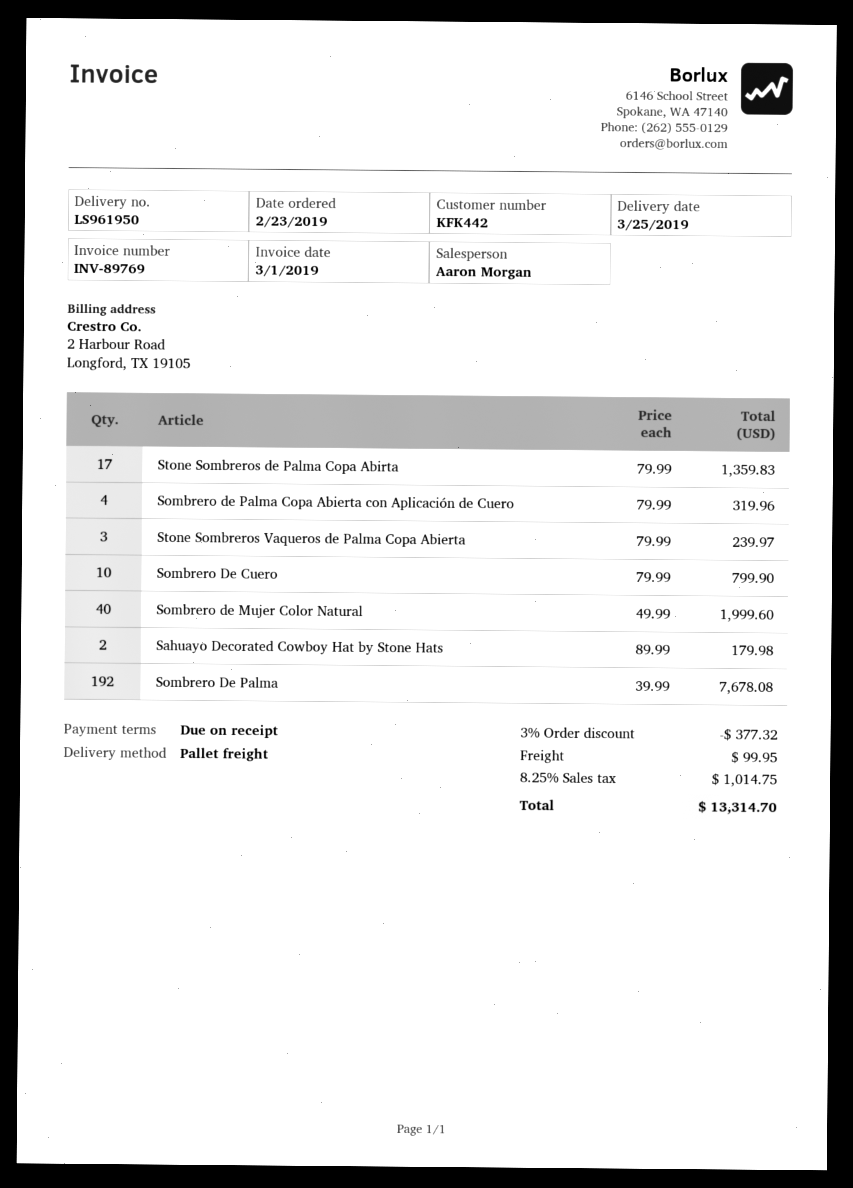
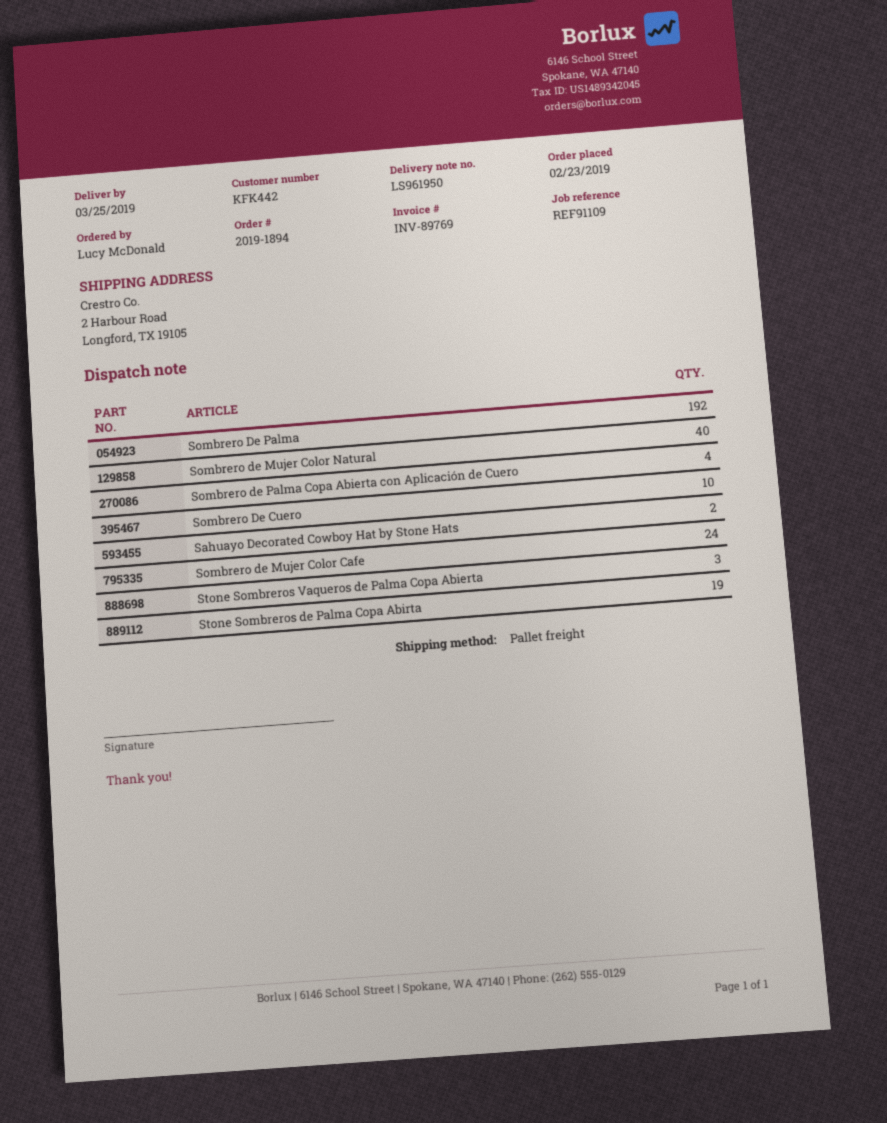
Stone Sombreros de Palma Copa Abirta: 17 -> 19
Sombrero de Mujer Color Cafe: none -> 24

